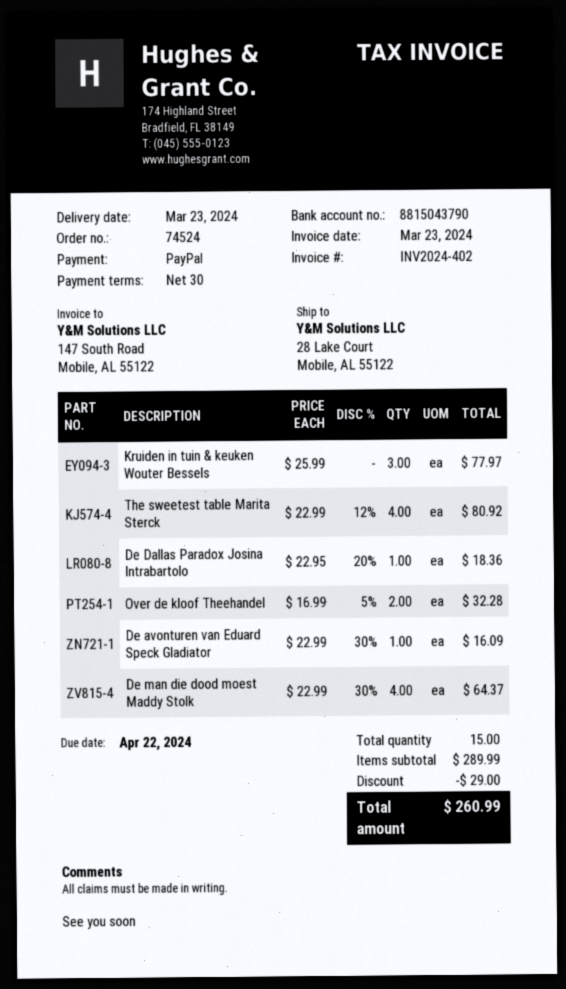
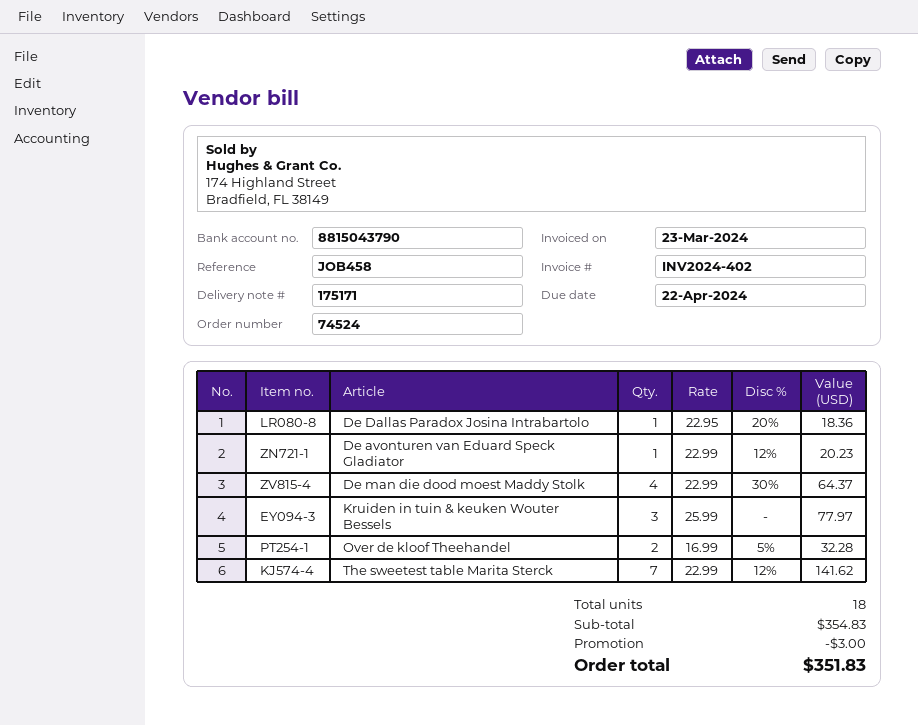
The sweetest table Marita Sterck: 4 x 22.99 - 12% = 80.92 -> 7 x 22.99 - 12% = 141.62
De avonturen van Eduard Speck Gladiator: 1 x 22.99 - 30% = 16.09 -> 1 x 22.99 - 12% = 20.23
total quantity: 15 -> 18
subtotal: 289.99 -> 354.83
discount: 29.00 -> 3.00
total: 260.99 -> 351.83

